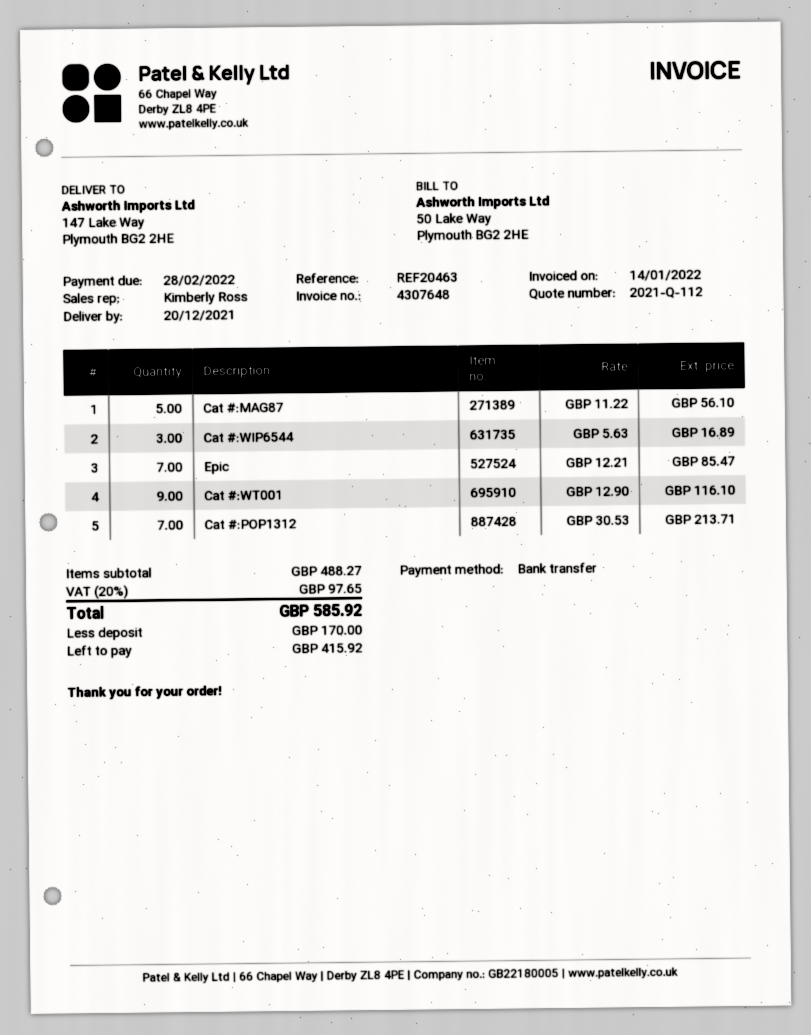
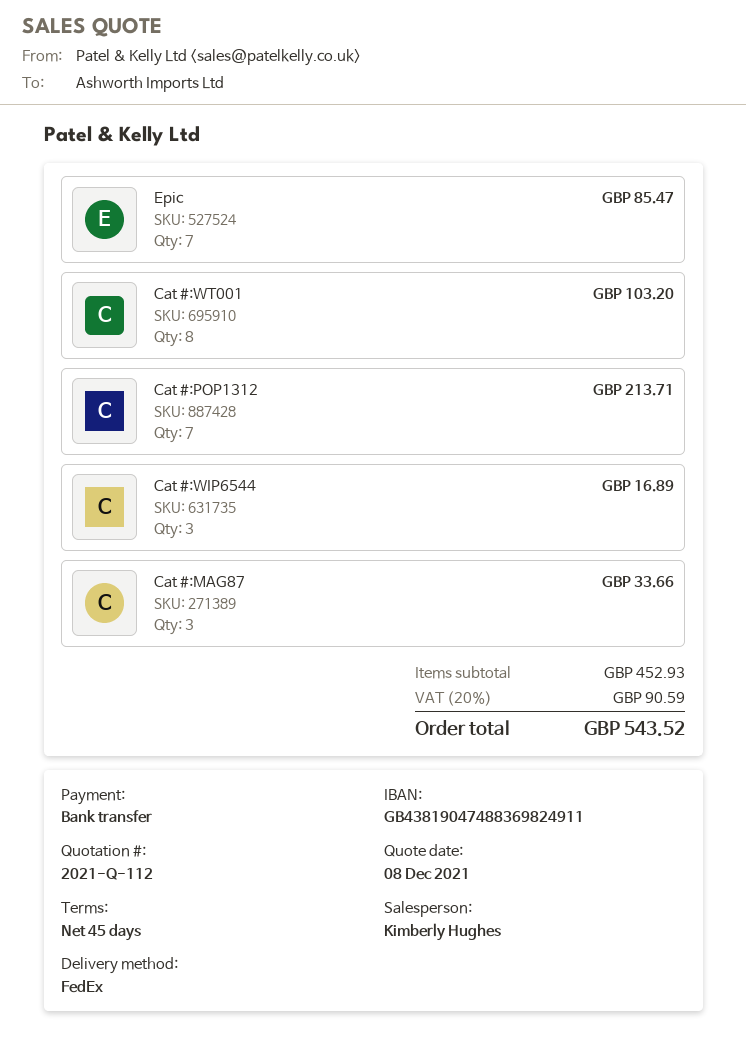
sales rep: Kimberly Ross -> Kimberly Hughes
Cat #:MAG87: 5 for 56.10 -> 3 for 33.66
Cat #:WT001: 9 for 116.10 -> 8 for 103.20
subtotal: 488.27 -> 452.93
tax: 20% = 97.65 -> 20% = 90.59
total: 585.92 -> 543.52

